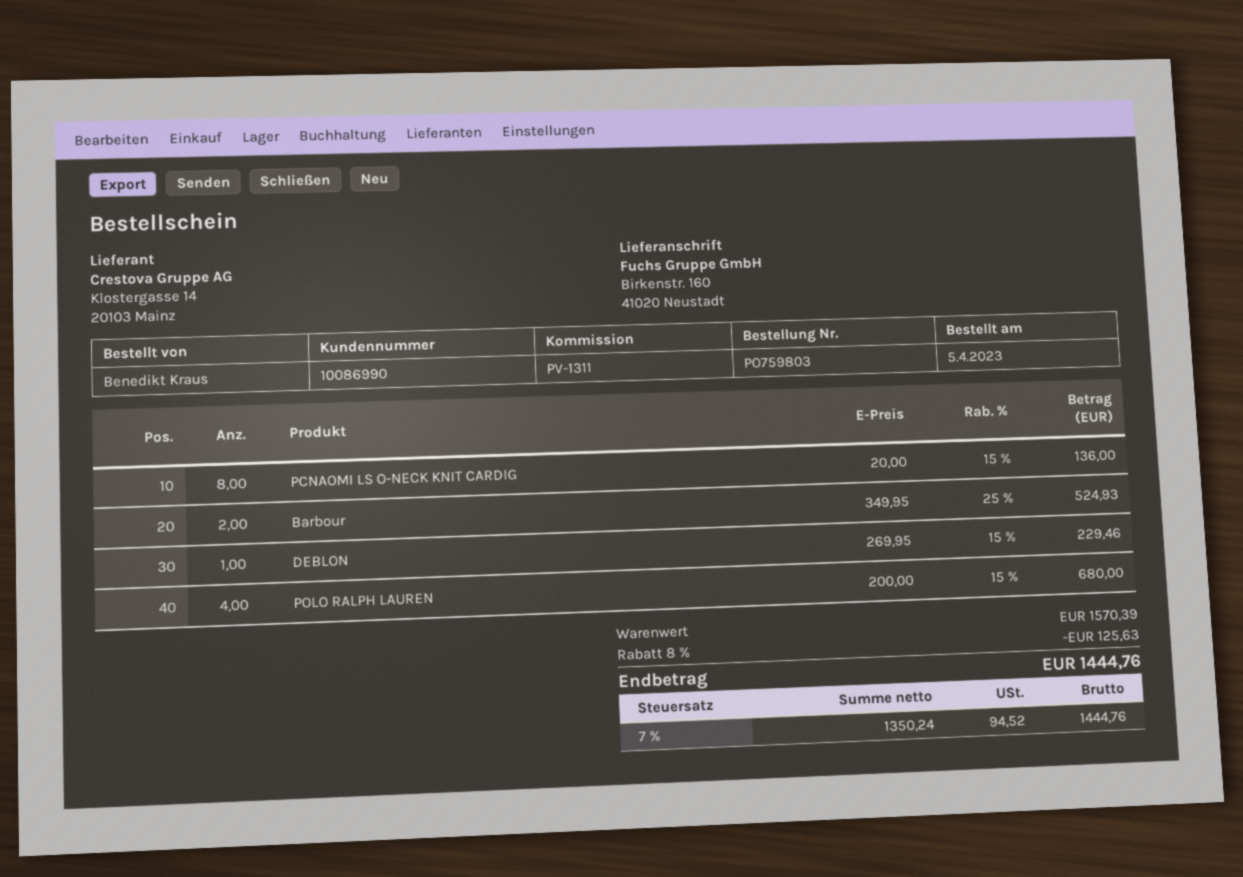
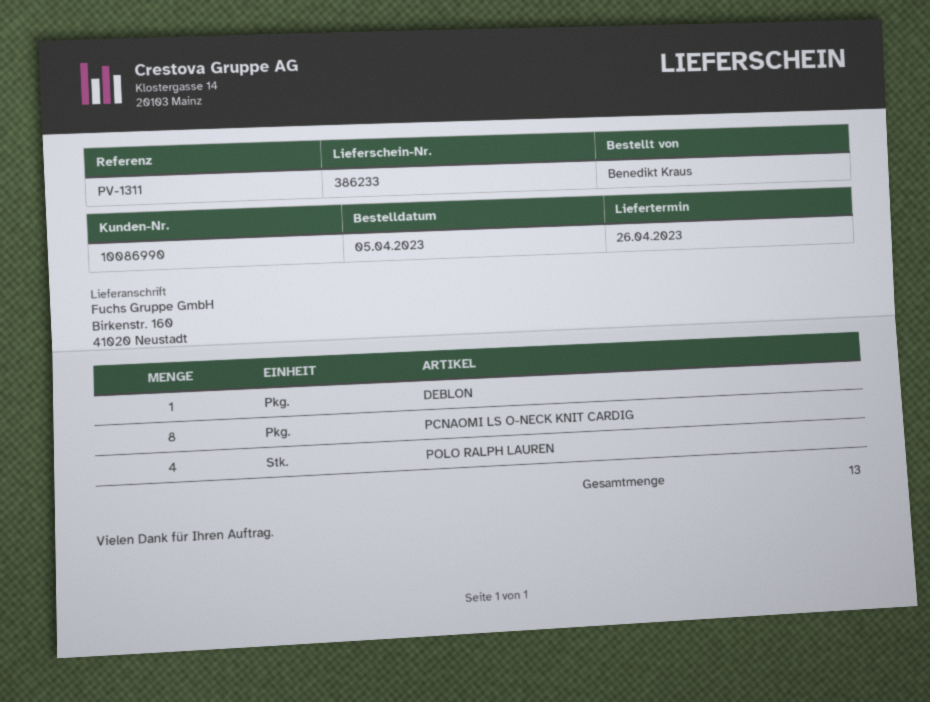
Barbour: 2 -> none

